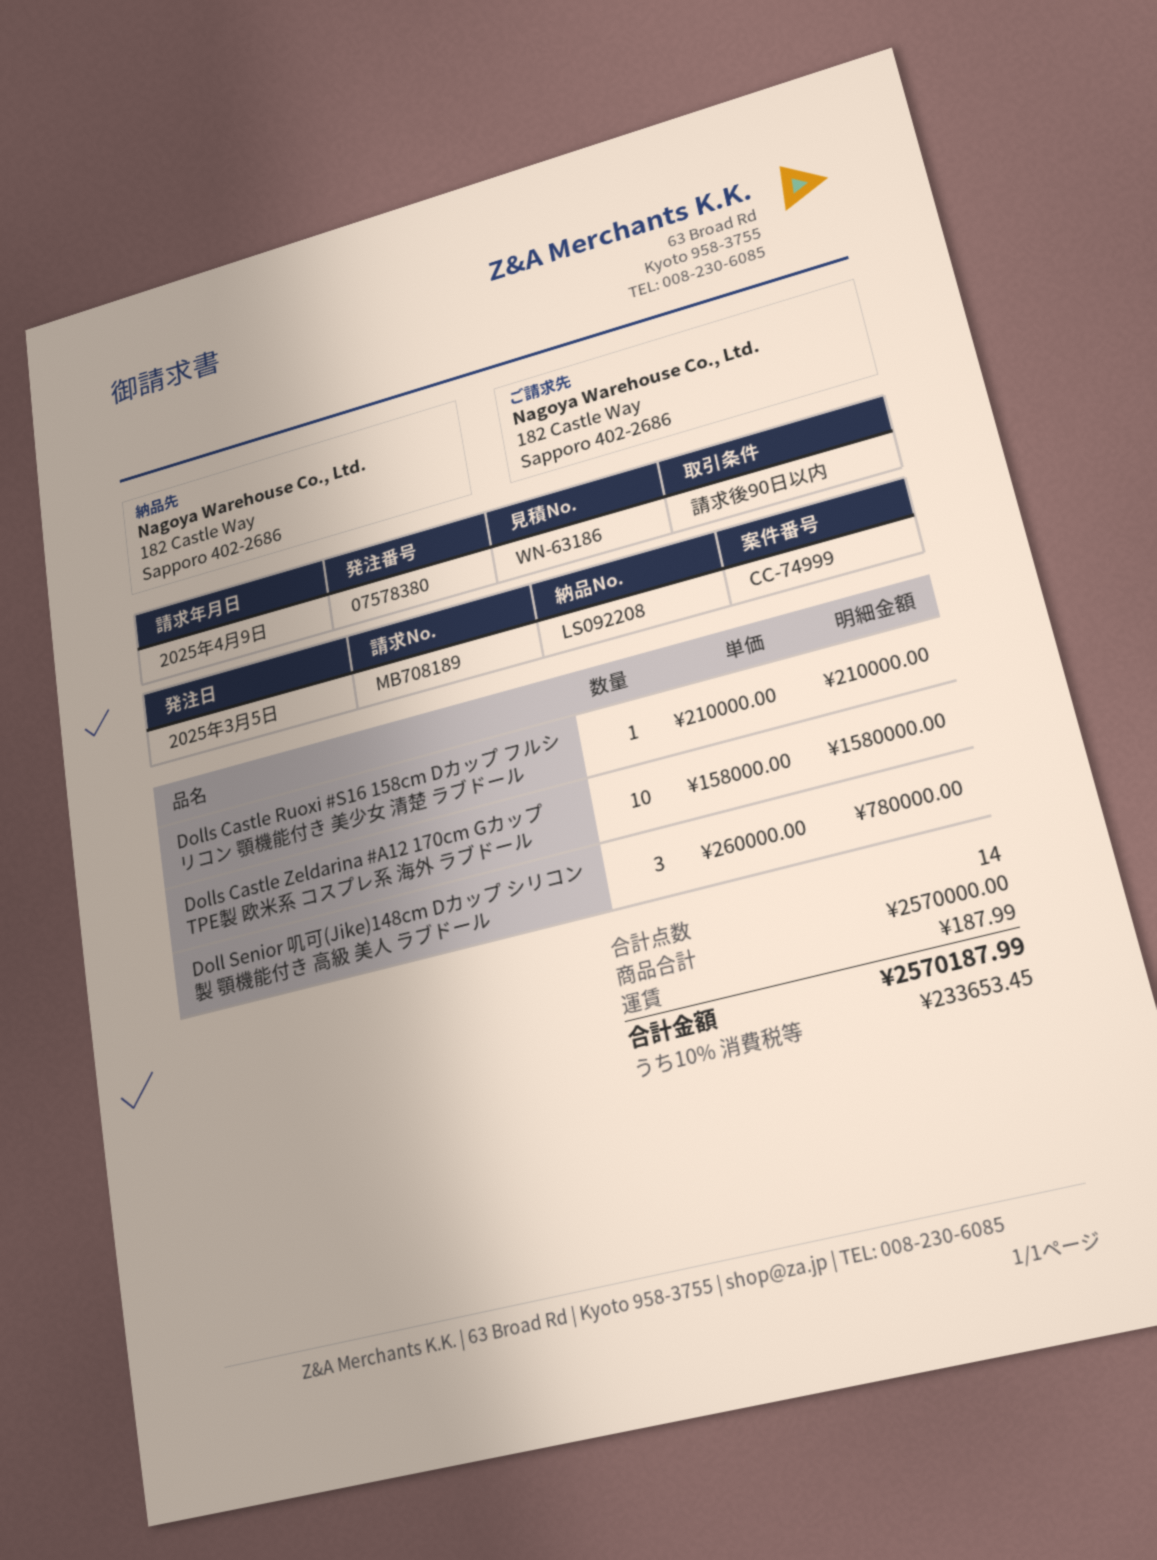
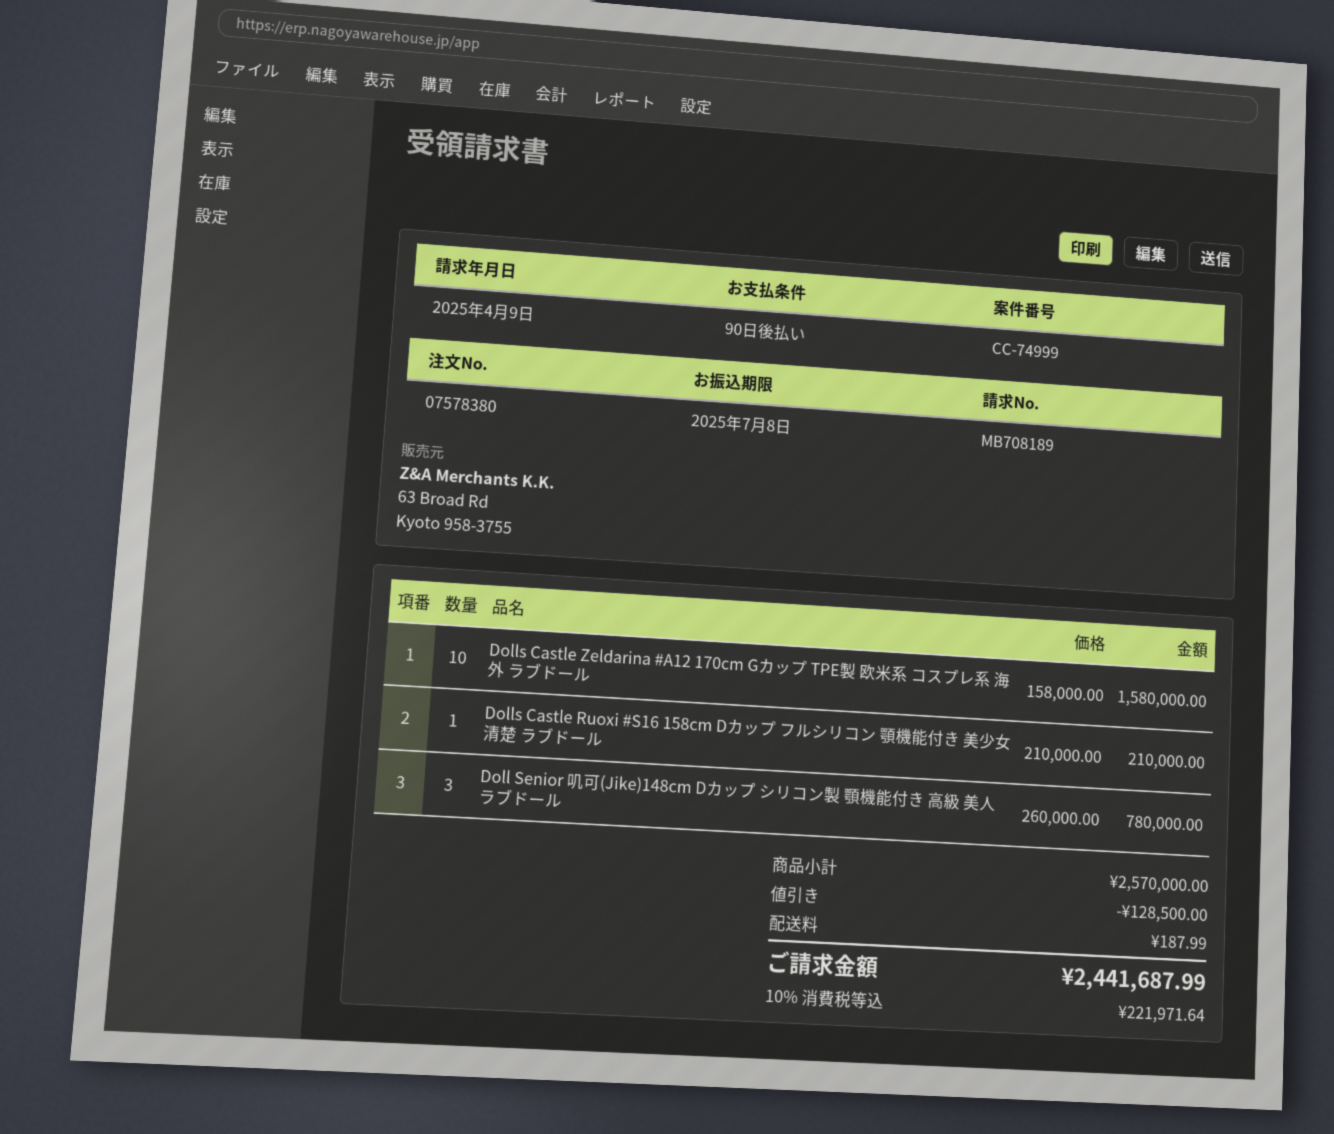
discount: none -> 128500.00
tax: 10% = 233653.45 -> 10% = 221971.64
total: 2570187.99 -> 2441687.99

